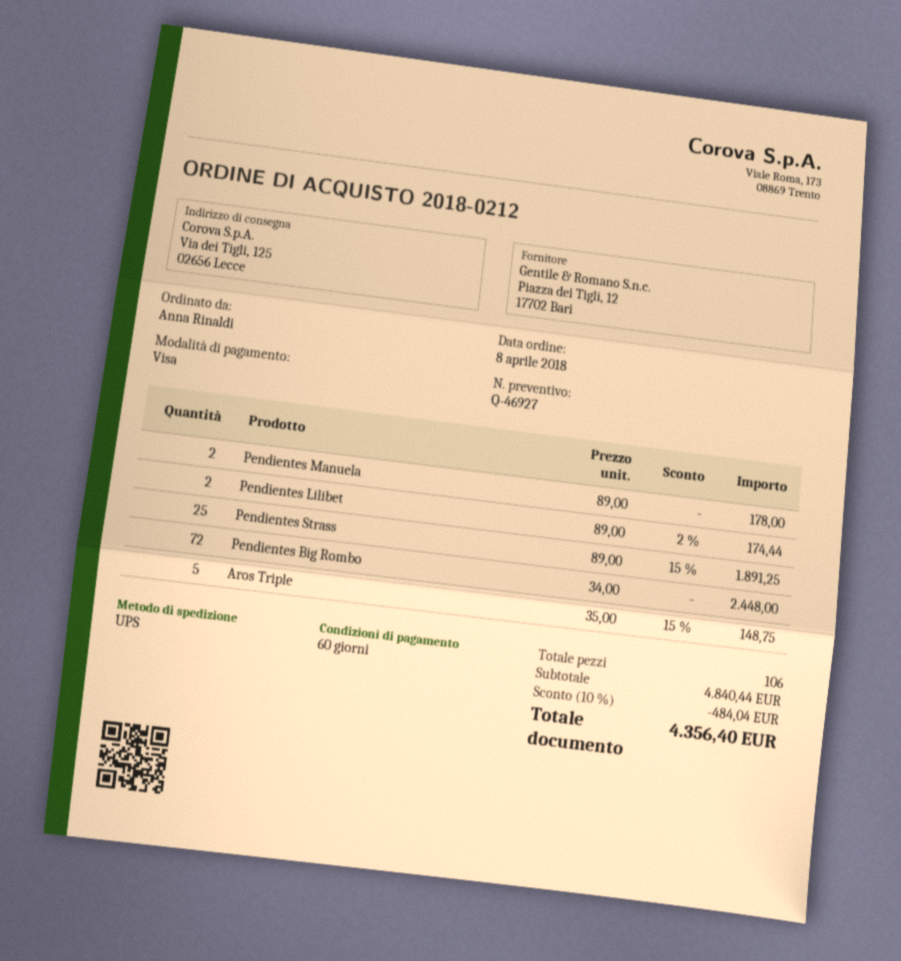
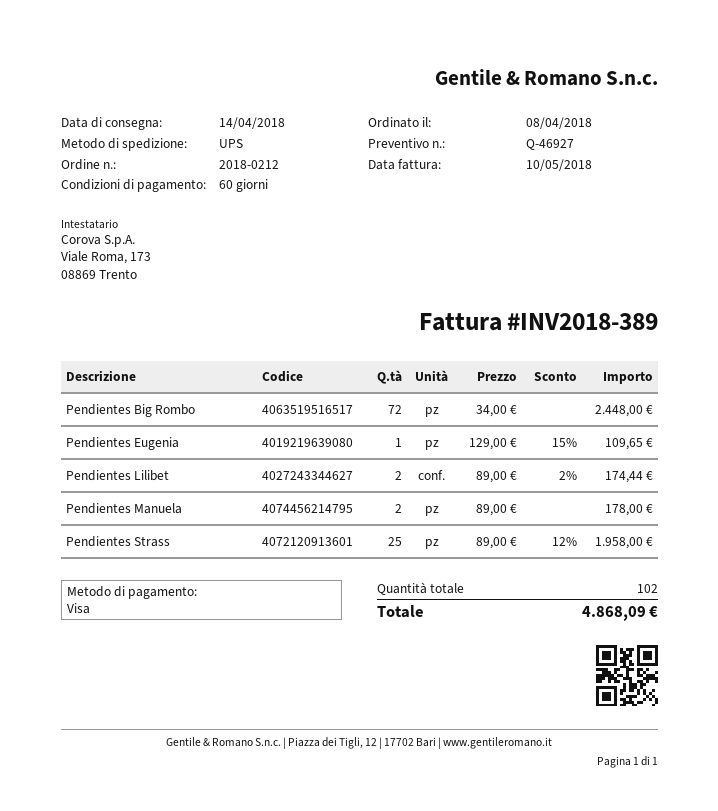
Pendientes Strass: 25 x 89.00 - 15% = 1891.25 -> 25 x 89.00 - 12% = 1958.00
Aros Triple: 5 x 35.00 - 15% = 148.75 -> none
Pendientes Eugenia: none -> 1 x 129.00 - 15% = 109.65
total quantity: 106 -> 102
discount: 10% = 484.04 -> none
total: 4356.40 -> 4868.09

